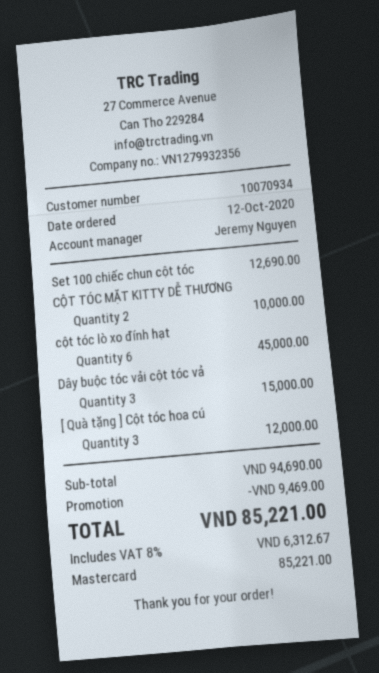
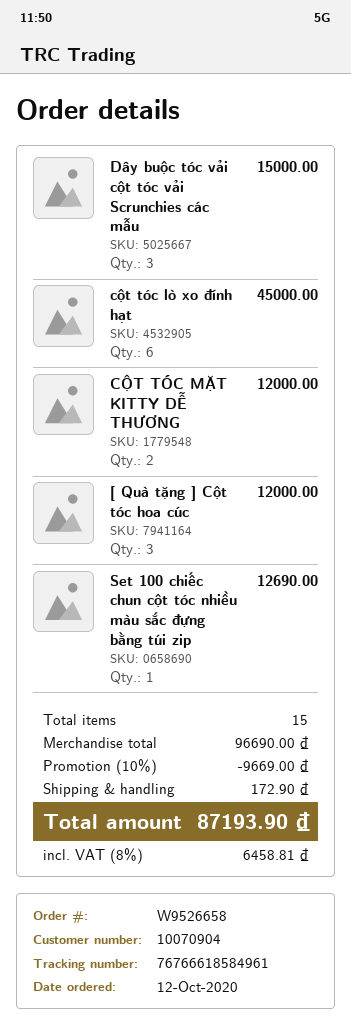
customer number: 10070934 -> 10070904
CỘT TÓC MẶT KITTY DỄ THƯƠNG: 2 for 10000.00 -> 2 for 12000.00
subtotal: 94690.00 -> 96690.00
discount: 9469.00 -> 9669.00
shipping: none -> 172.90
tax: 8% = 6312.67 -> 8% = 6458.81
total: 85221.00 -> 87193.90

